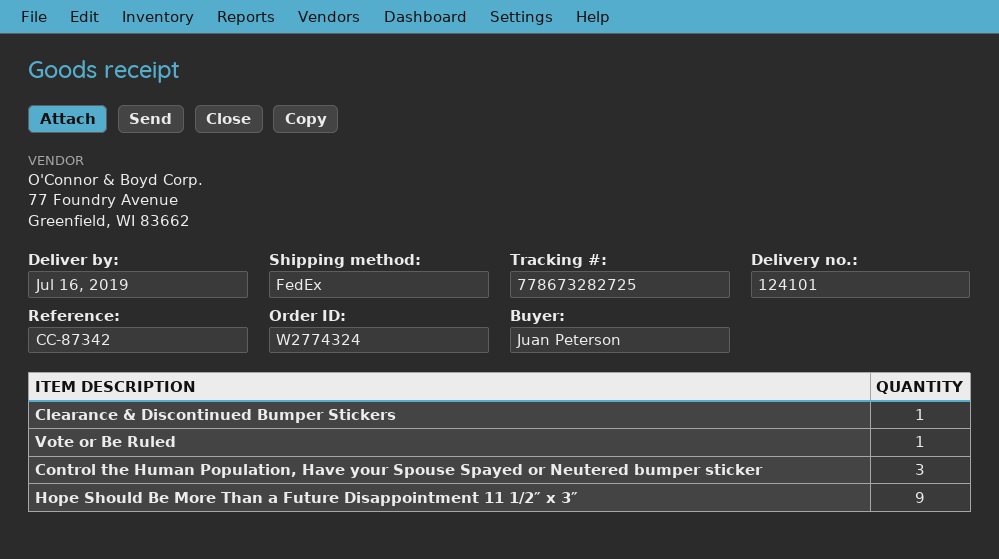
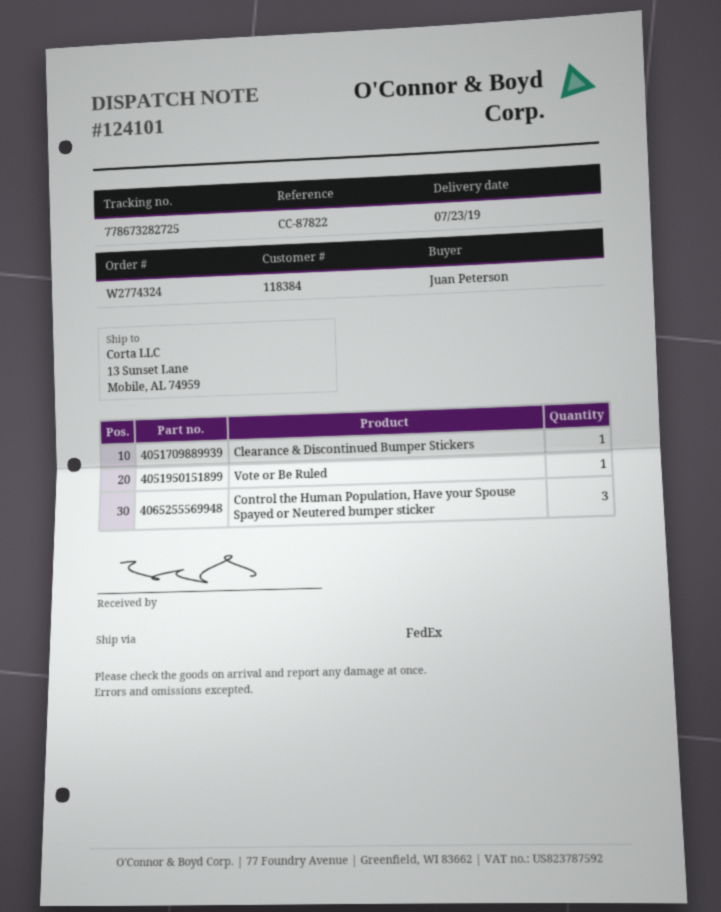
delivery date: 2019-07-16 -> 2019-07-23
reference: CC-87342 -> CC-87822
Hope Should Be More Than a Future Disappointment 11 1/2″ x 3″: 9 -> none

